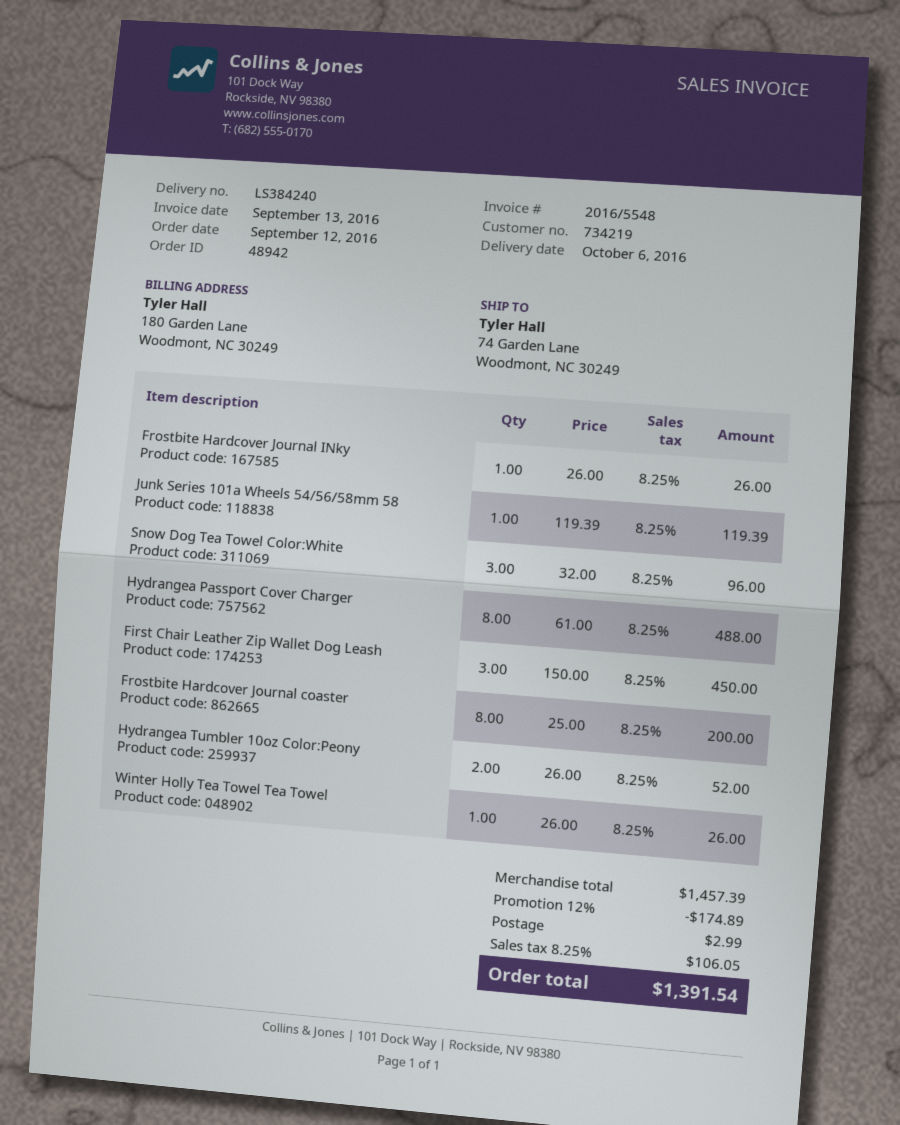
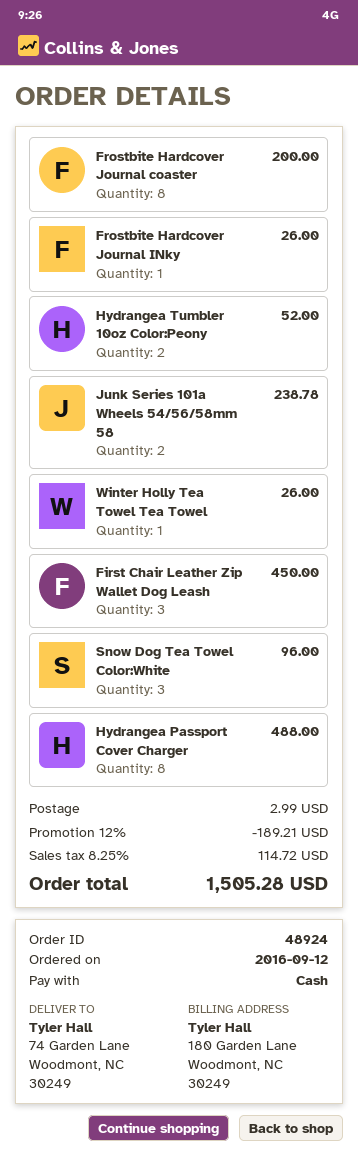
order number: 48942 -> 48924
Junk Series 101a Wheels 54/56/58mm 58: 1 for 119.39 -> 2 for 238.78
discount: 12% = 174.89 -> 12% = 189.21
tax: 8.25% = 106.05 -> 8.25% = 114.72
total: 1391.54 -> 1505.28

